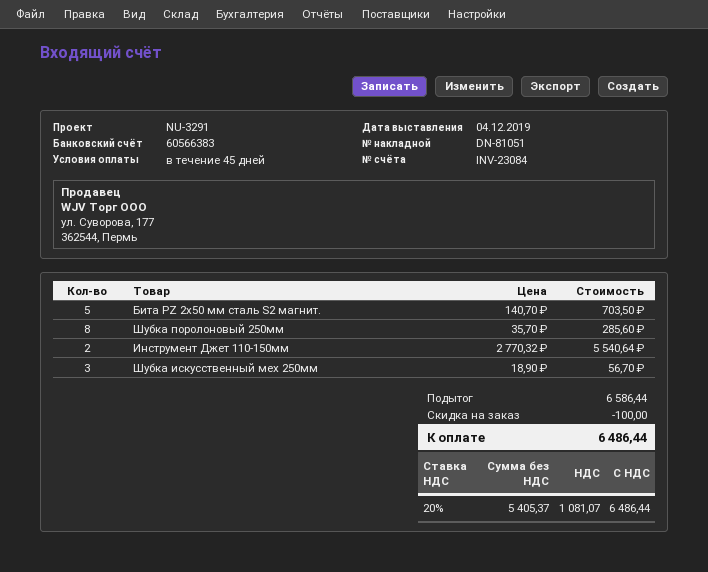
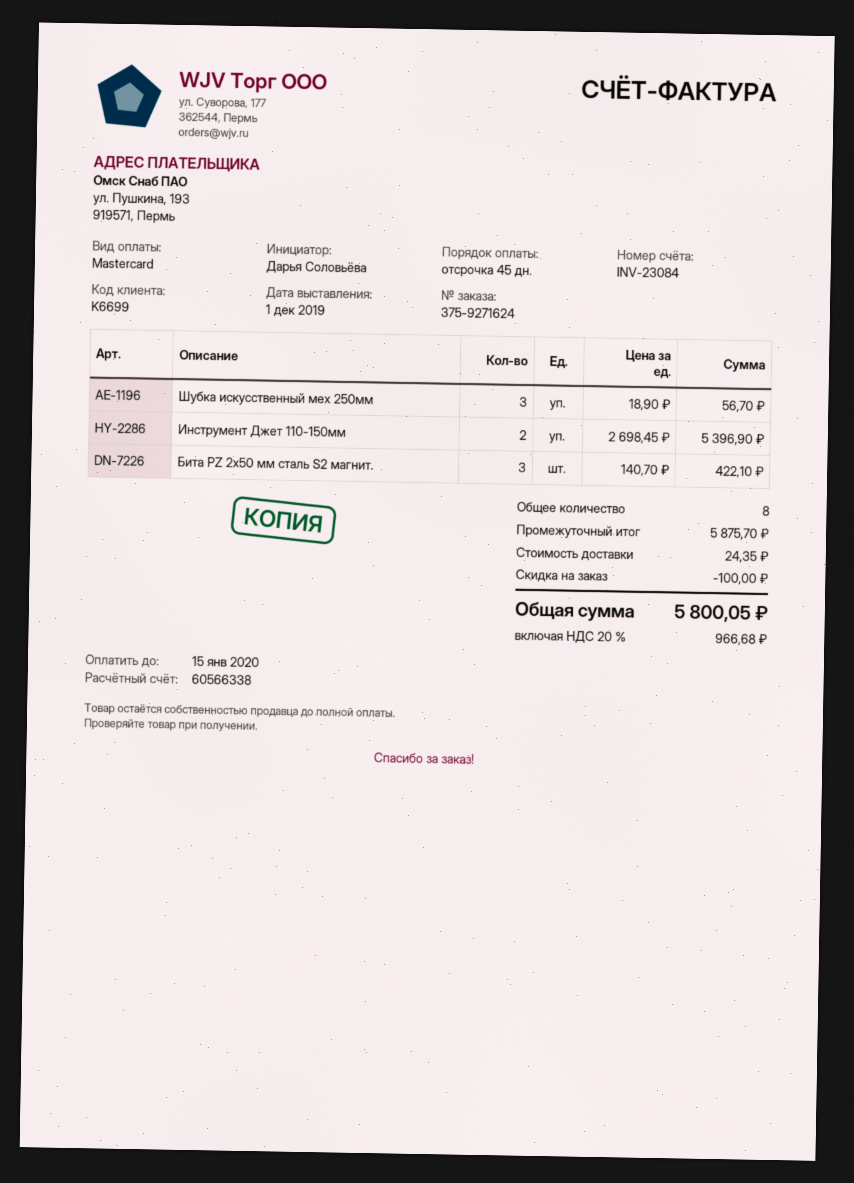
invoice date: 2019-12-04 -> 2019-12-01
bank account: 60566383 -> 60566338
Бита PZ 2х50 мм сталь S2 магнит.: 5 x 140.70 = 703.50 -> 3 x 140.70 = 422.10
Шубка поролоновый 250мм: 8 x 35.70 = 285.60 -> none
Инструмент Джет 110-150мм: 2 x 2770.32 = 5540.64 -> 2 x 2698.45 = 5396.90
subtotal: 6586.44 -> 5875.70
shipping: none -> 24.35
tax: 20% = 1081.07 -> 20% = 966.68
total: 6486.44 -> 5800.05

